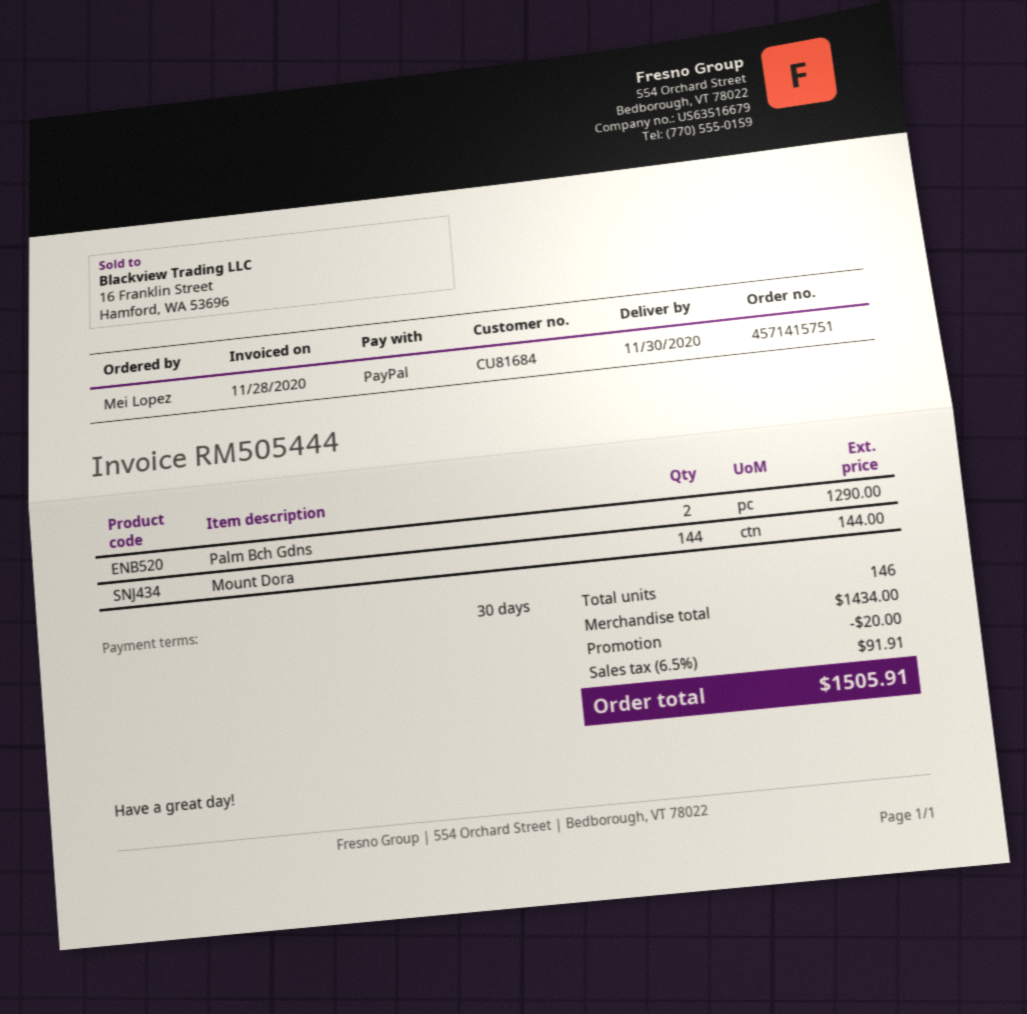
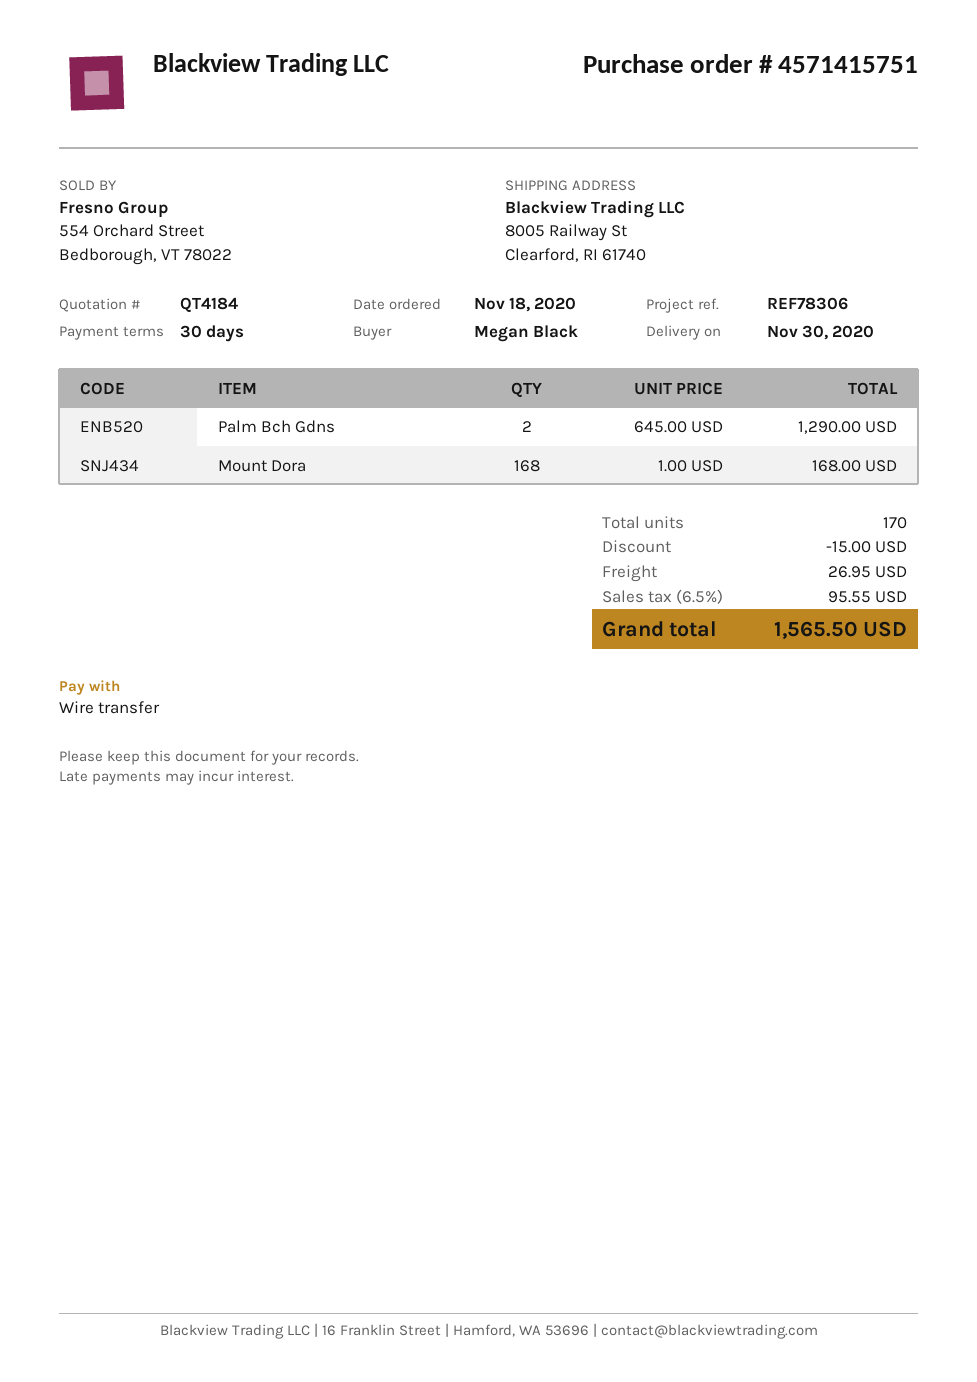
ordered by: Mei Lopez -> Megan Black
payment method: PayPal -> bank transfer
Mount Dora: 144 for 144.00 -> 168 for 168.00
total quantity: 146 -> 170
discount: 20.00 -> 15.00
shipping: none -> 26.95
tax: 6.5% = 91.91 -> 6.5% = 95.55
total: 1505.91 -> 1565.50

